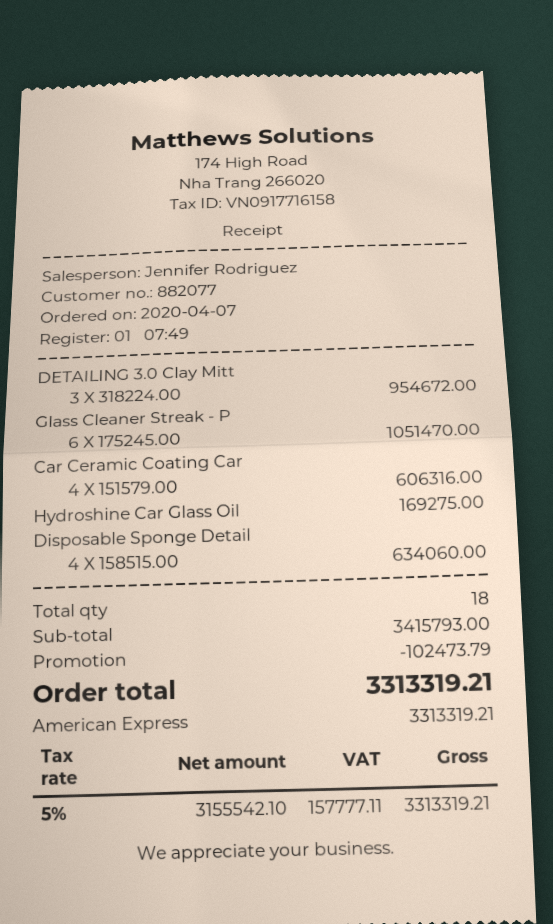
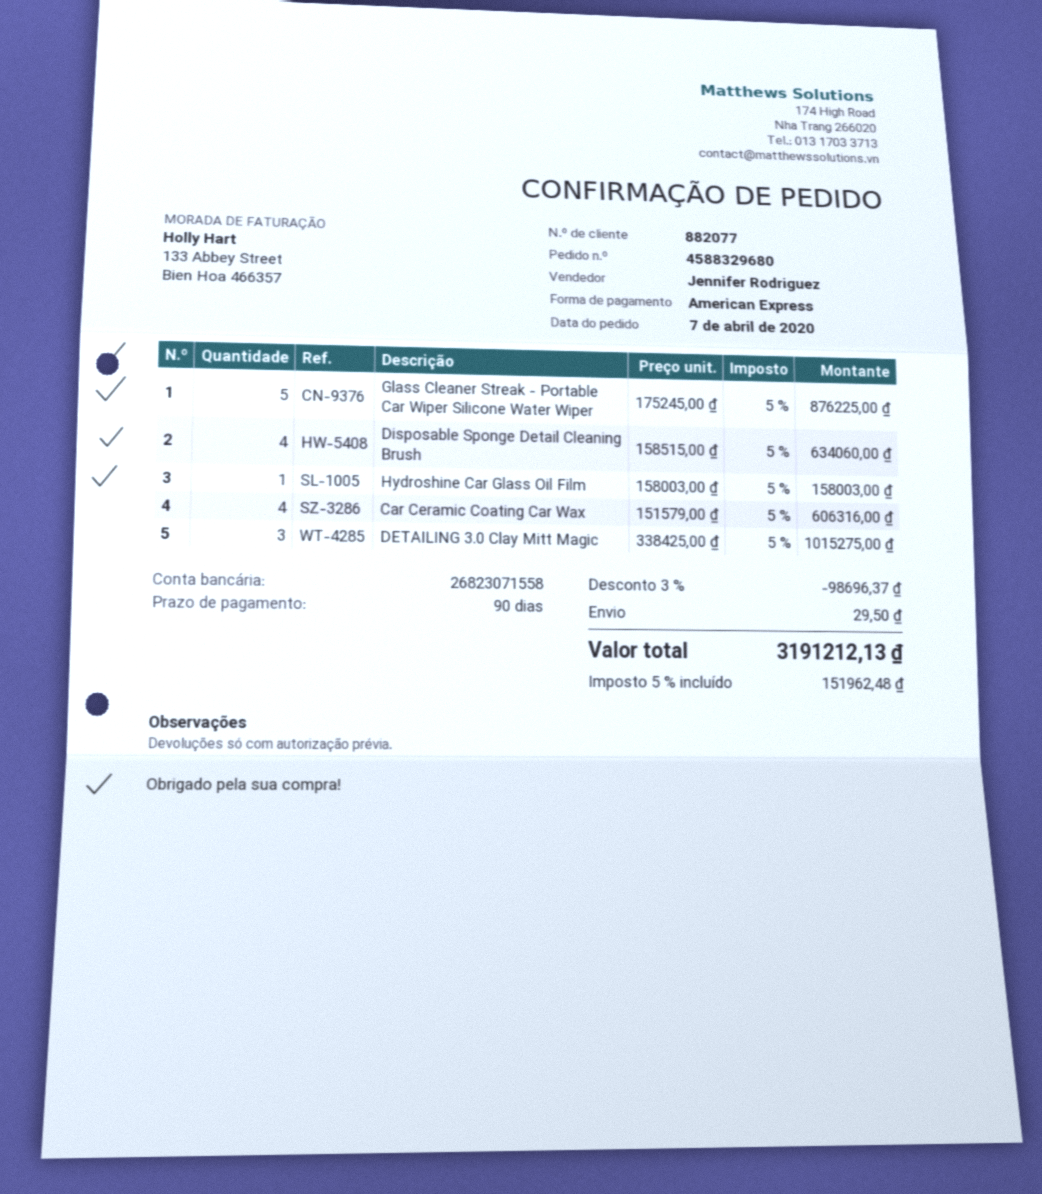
DETAILING 3.0 Clay Mitt: 3 x 318224.00 = 954672.00 -> 3 x 338425.00 = 1015275.00
Glass Cleaner Streak - P: 6 x 175245.00 = 1051470.00 -> 5 x 175245.00 = 876225.00
Hydroshine Car Glass Oil: 1 x 169275.00 = 169275.00 -> 1 x 158003.00 = 158003.00
discount: 102473.79 -> 98696.37
shipping: none -> 29.50
tax: 5% = 157777.11 -> 5% = 151962.48
total: 3313319.21 -> 3191212.13

